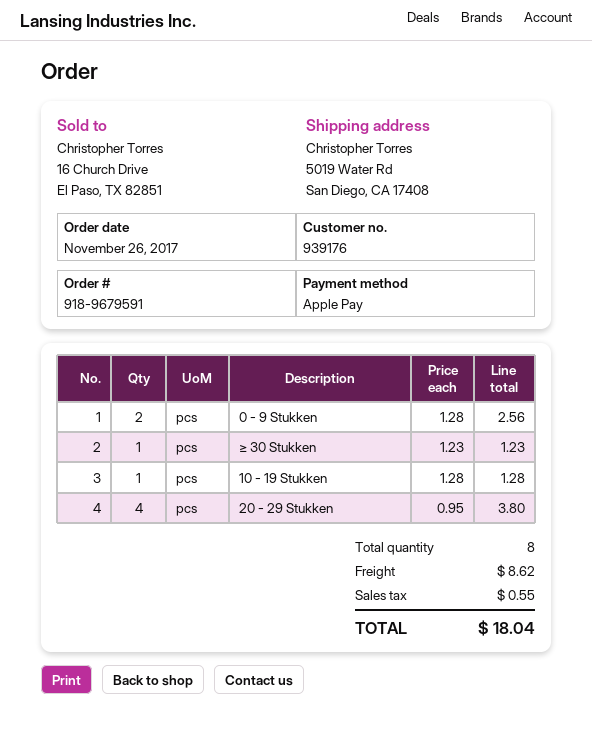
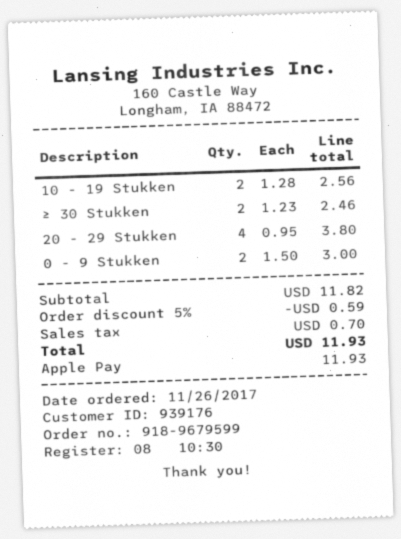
order number: 918-9679591 -> 918-9679599
0 - 9 Stukken: 2 x 1.28 = 2.56 -> 2 x 1.50 = 3.00
≥ 30 Stukken: 1 x 1.23 = 1.23 -> 2 x 1.23 = 2.46
10 - 19 Stukken: 1 x 1.28 = 1.28 -> 2 x 1.28 = 2.56
discount: none -> 5% = 0.59
shipping: 8.62 -> none
tax: 0.55 -> 0.70
total: 18.04 -> 11.93

